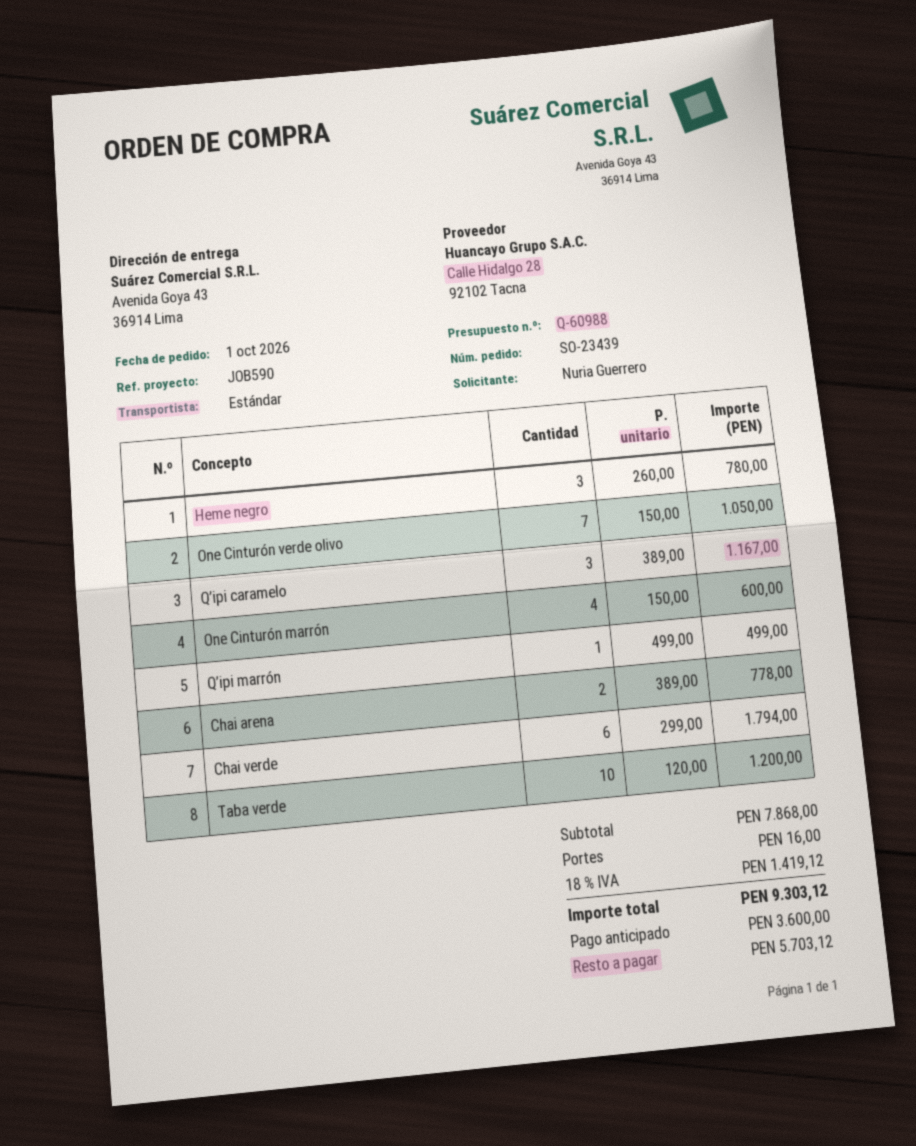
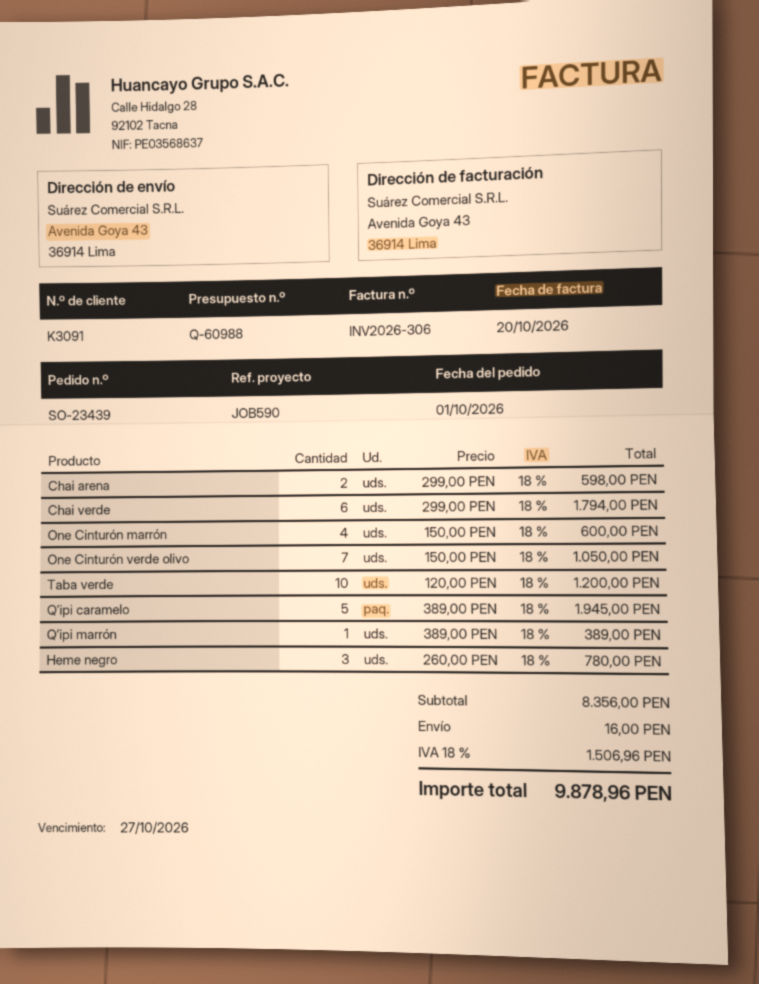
Q’ipi caramelo: 3 x 389.00 = 1167.00 -> 5 x 389.00 = 1945.00
Q’ipi marrón: 1 x 499.00 = 499.00 -> 1 x 389.00 = 389.00
Chai arena: 2 x 389.00 = 778.00 -> 2 x 299.00 = 598.00
subtotal: 7868.00 -> 8356.00
tax: 18% = 1419.12 -> 18% = 1506.96
total: 9303.12 -> 9878.96

